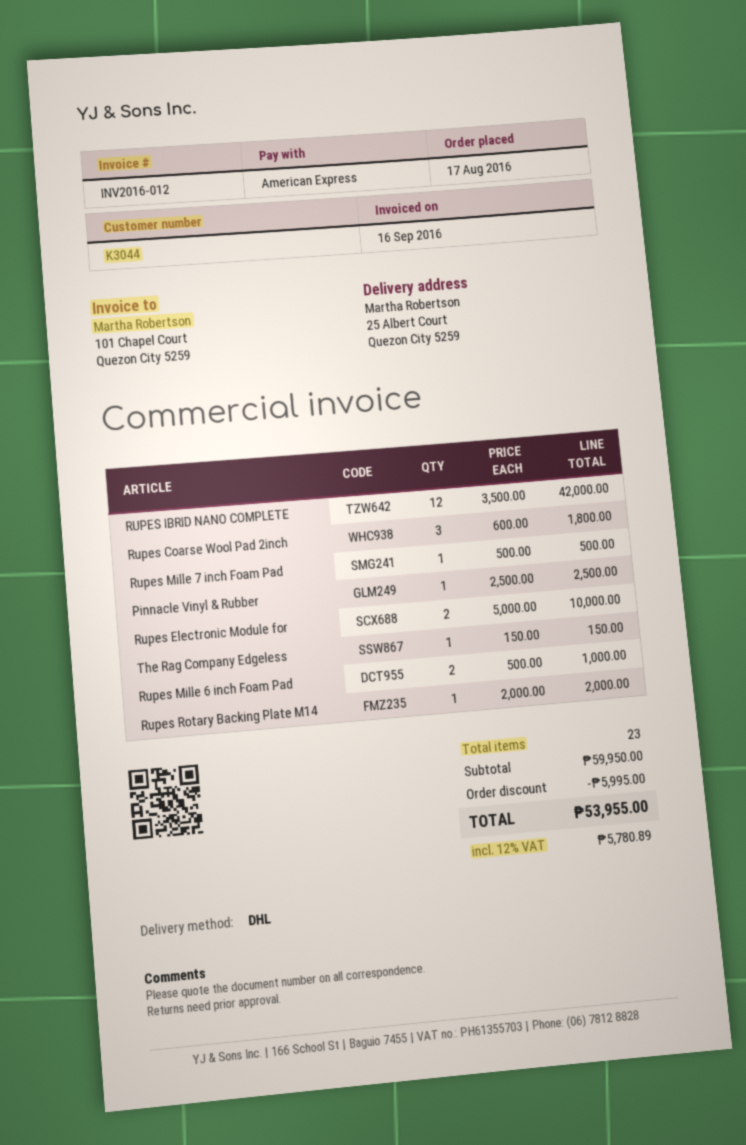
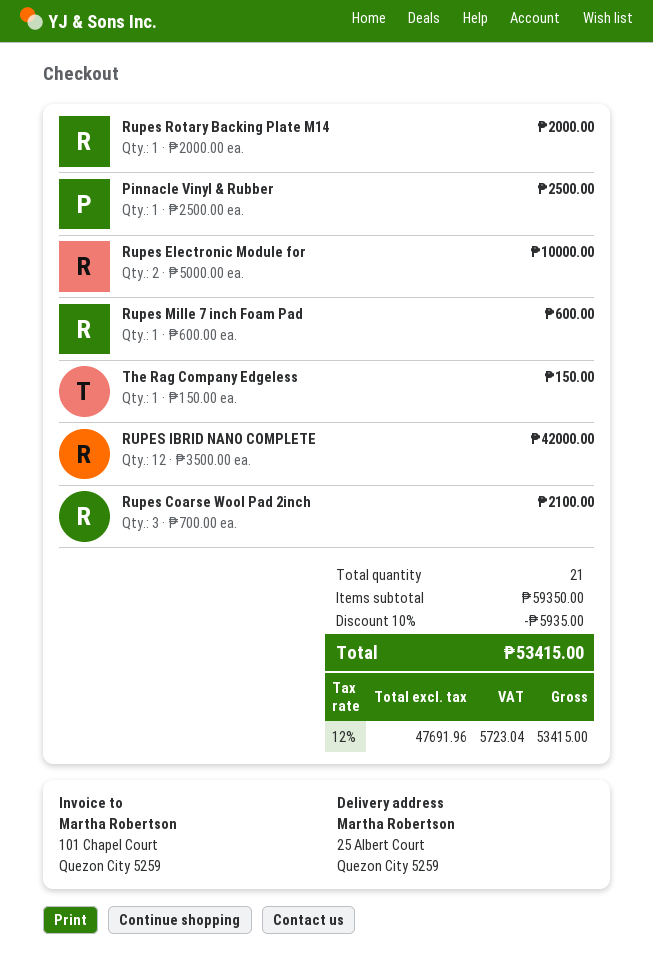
Rupes Coarse Wool Pad 2inch: 3 x 600.00 = 1800.00 -> 3 x 700.00 = 2100.00
Rupes Mille 7 inch Foam Pad: 1 x 500.00 = 500.00 -> 1 x 600.00 = 600.00
Rupes Mille 6 inch Foam Pad: 2 x 500.00 = 1000.00 -> none
total quantity: 23 -> 21
subtotal: 59950.00 -> 59350.00
discount: 5995.00 -> 5935.00
tax: 12% = 5780.89 -> 12% = 5723.04
total: 53955.00 -> 53415.00

